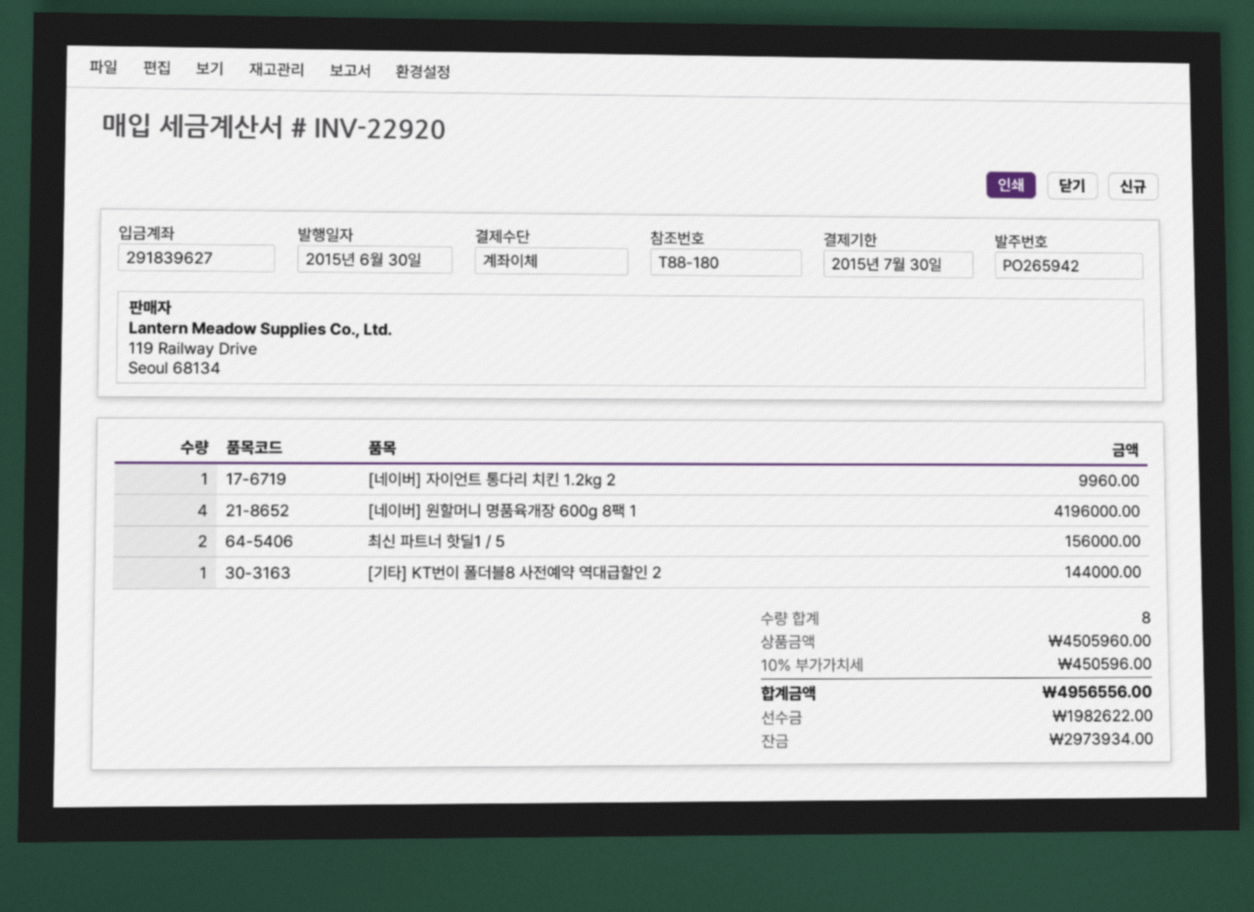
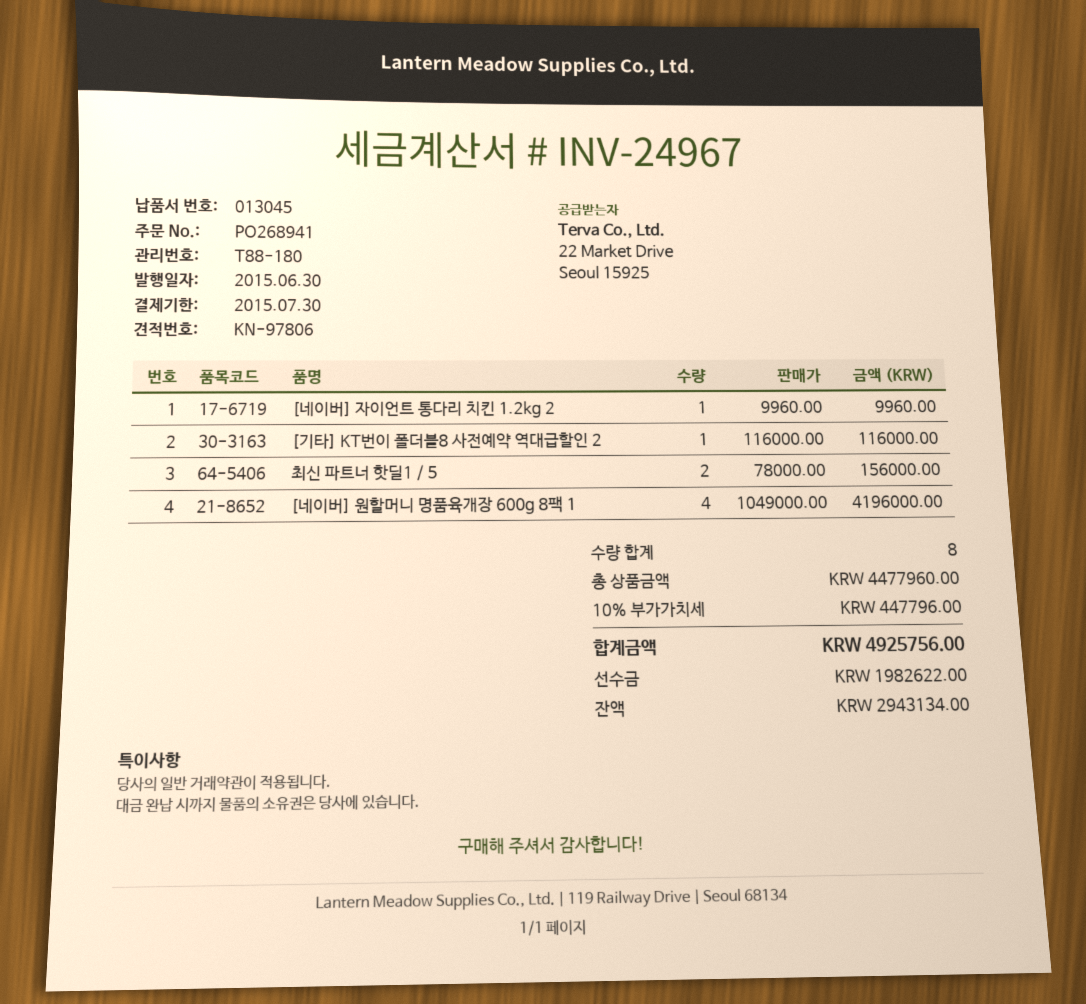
order number: PO265942 -> PO268941
invoice number: INV-22920 -> INV-24967
[기타] KT번이 폴더블8 사전예약 역대급할인 2: 1 for 144000.00 -> 1 for 116000.00
subtotal: 4505960.00 -> 4477960.00
tax: 10% = 450596.00 -> 10% = 447796.00
total: 4956556.00 -> 4925756.00
balance: 2973934.00 -> 2943134.00

